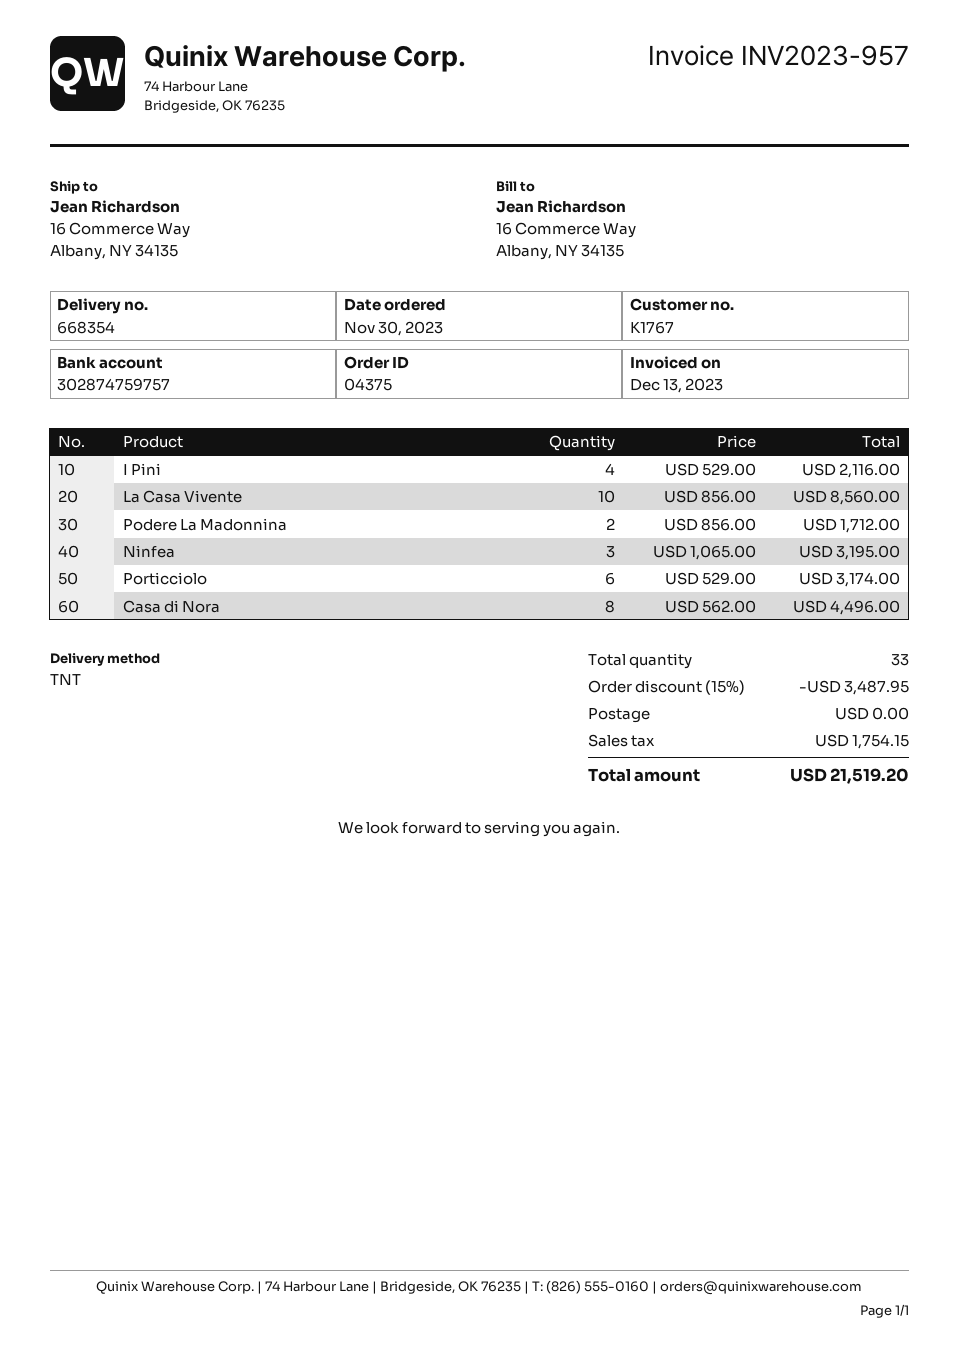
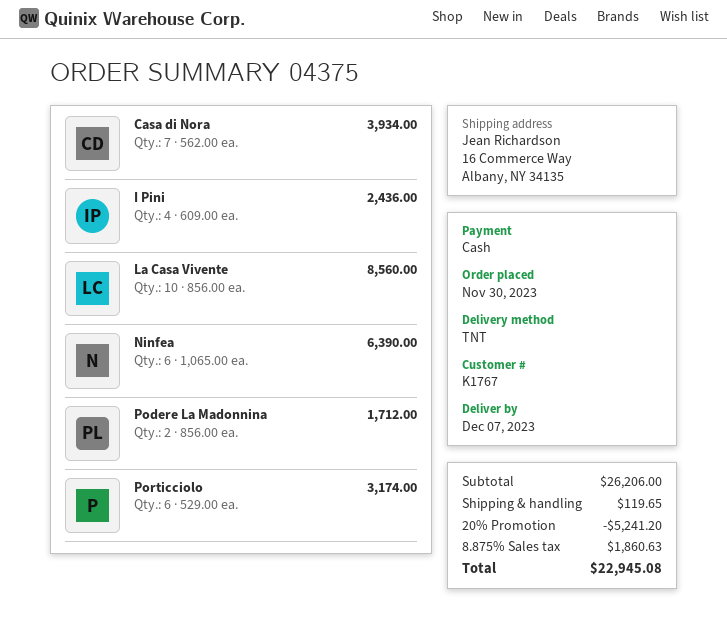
I Pini: 4 x 529.00 = 2116.00 -> 4 x 609.00 = 2436.00
Ninfea: 3 x 1065.00 = 3195.00 -> 6 x 1065.00 = 6390.00
Casa di Nora: 8 x 562.00 = 4496.00 -> 7 x 562.00 = 3934.00
discount: 15% = 3487.95 -> 20% = 5241.20
shipping: 0.00 -> 119.65
tax: 1754.15 -> 1860.63
total: 21519.20 -> 22945.08

